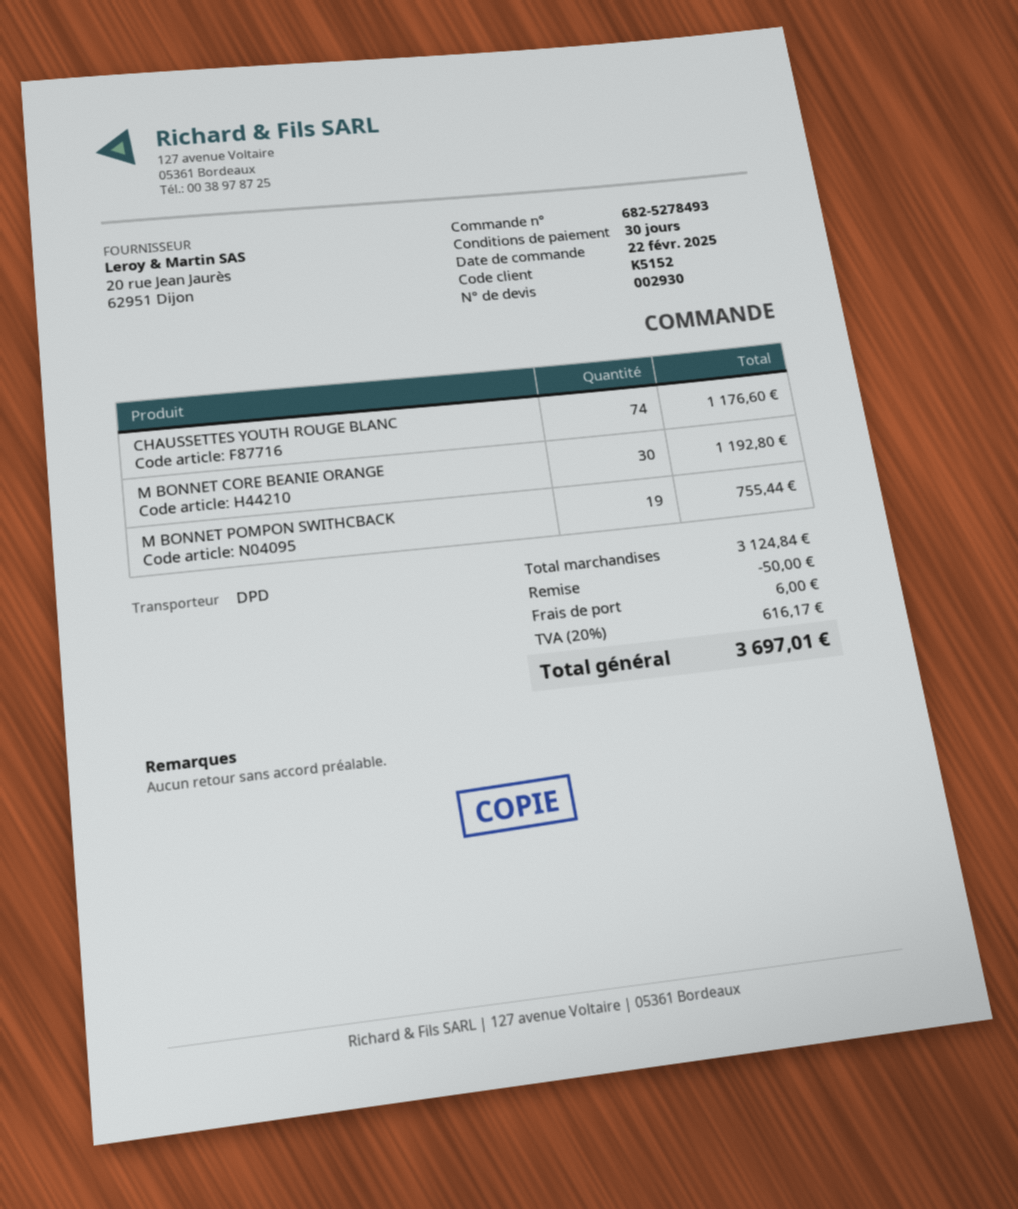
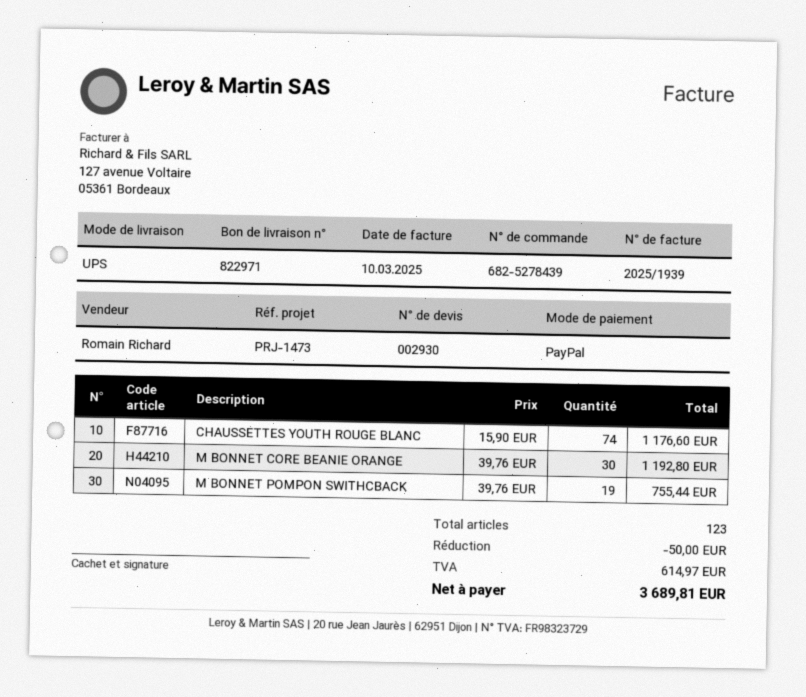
order number: 682-5278493 -> 682-5278439
shipping method: DPD -> UPS
shipping: 6.00 -> none
tax: 616.17 -> 614.97
total: 3697.01 -> 3689.81

